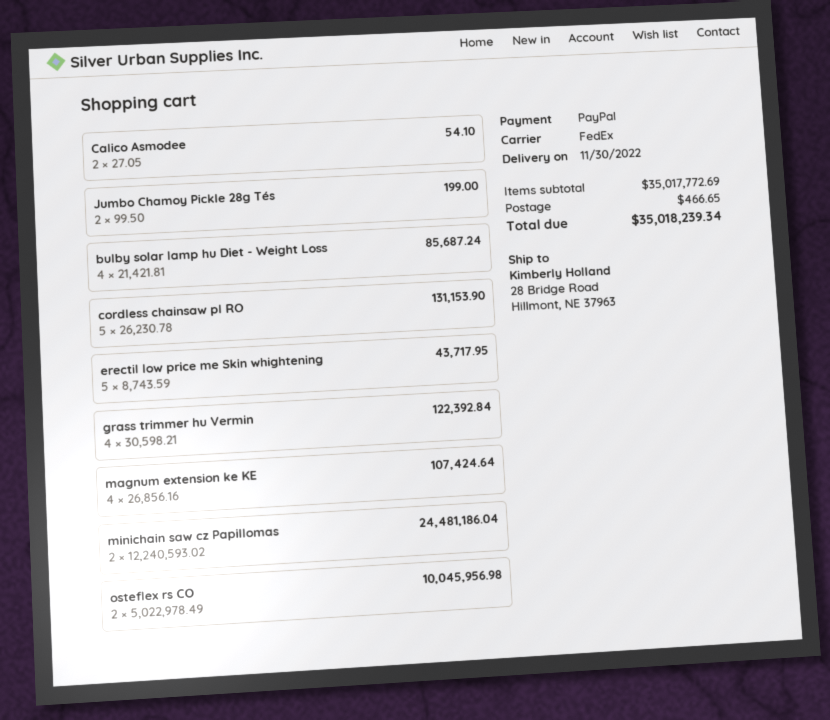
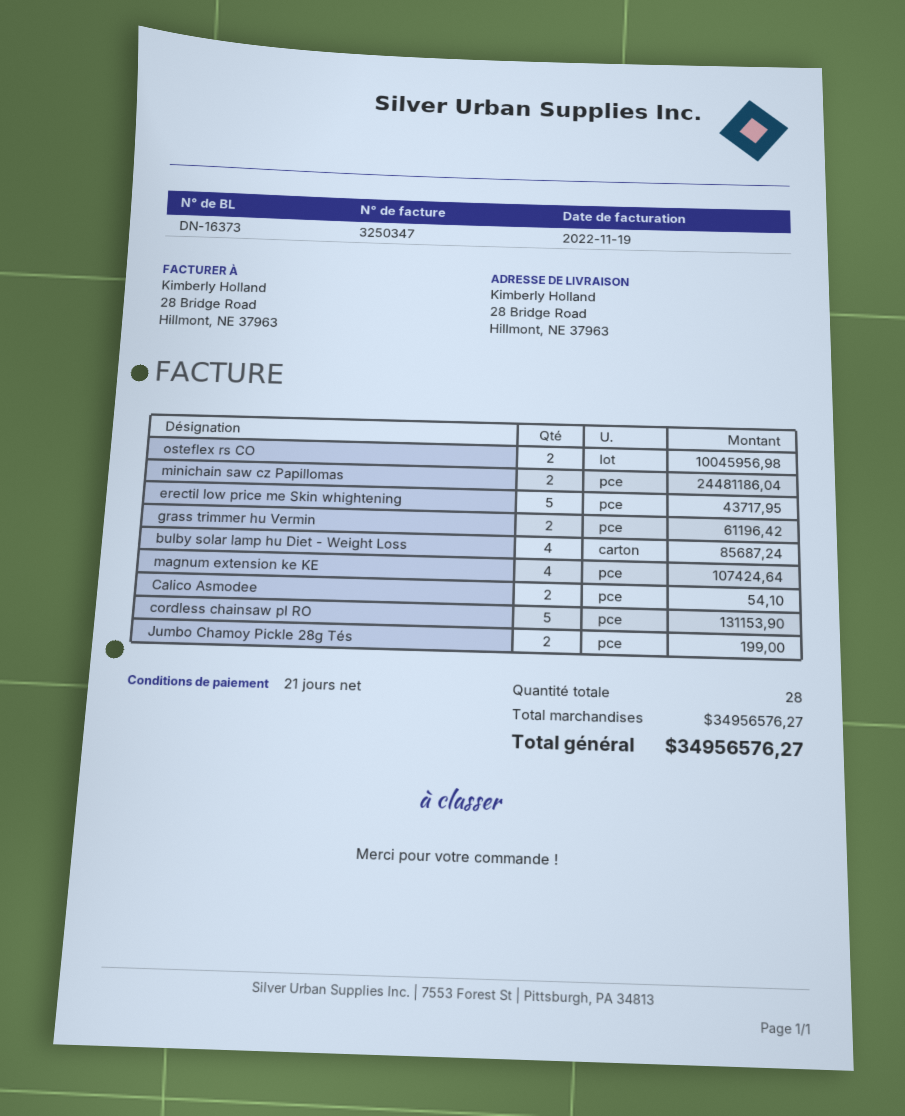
grass trimmer hu Vermin: 4 for 122392.84 -> 2 for 61196.42
subtotal: 35017772.69 -> 34956576.27
shipping: 466.65 -> none
total: 35018239.34 -> 34956576.27

